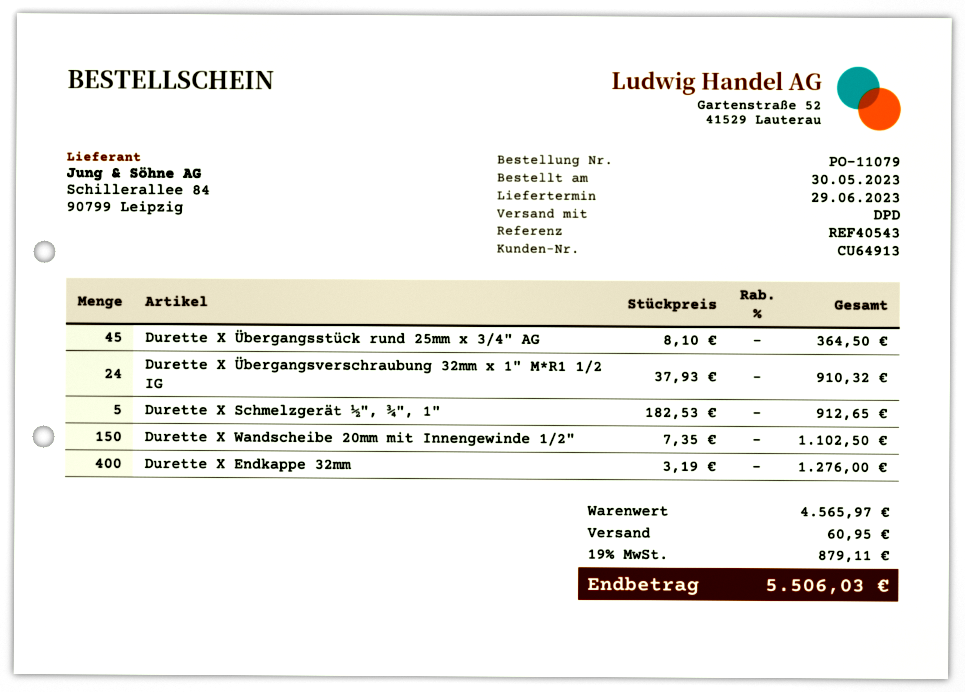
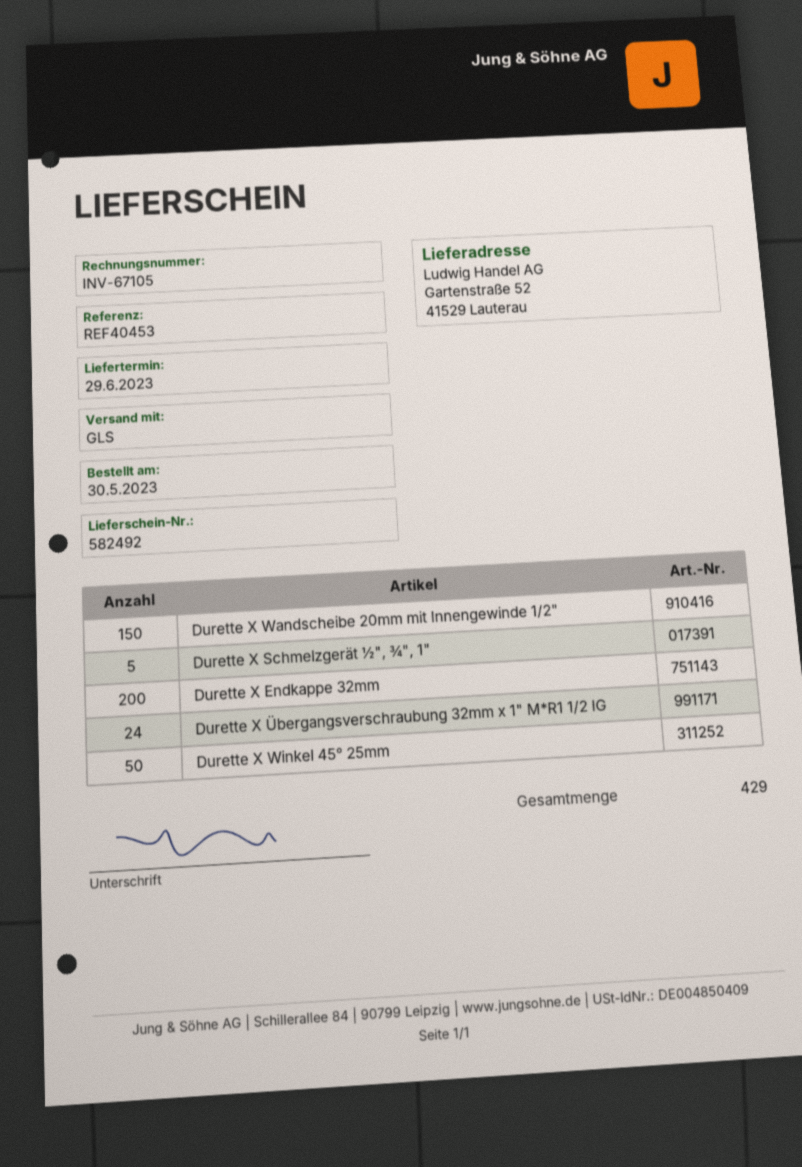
reference: REF40543 -> REF40453
shipping method: DPD -> GLS
Durette X Übergangsstück rund 25mm x 3/4" AG: 45 -> none
Durette X Endkappe 32mm: 400 -> 200
Durette X Winkel 45° 25mm: none -> 50

